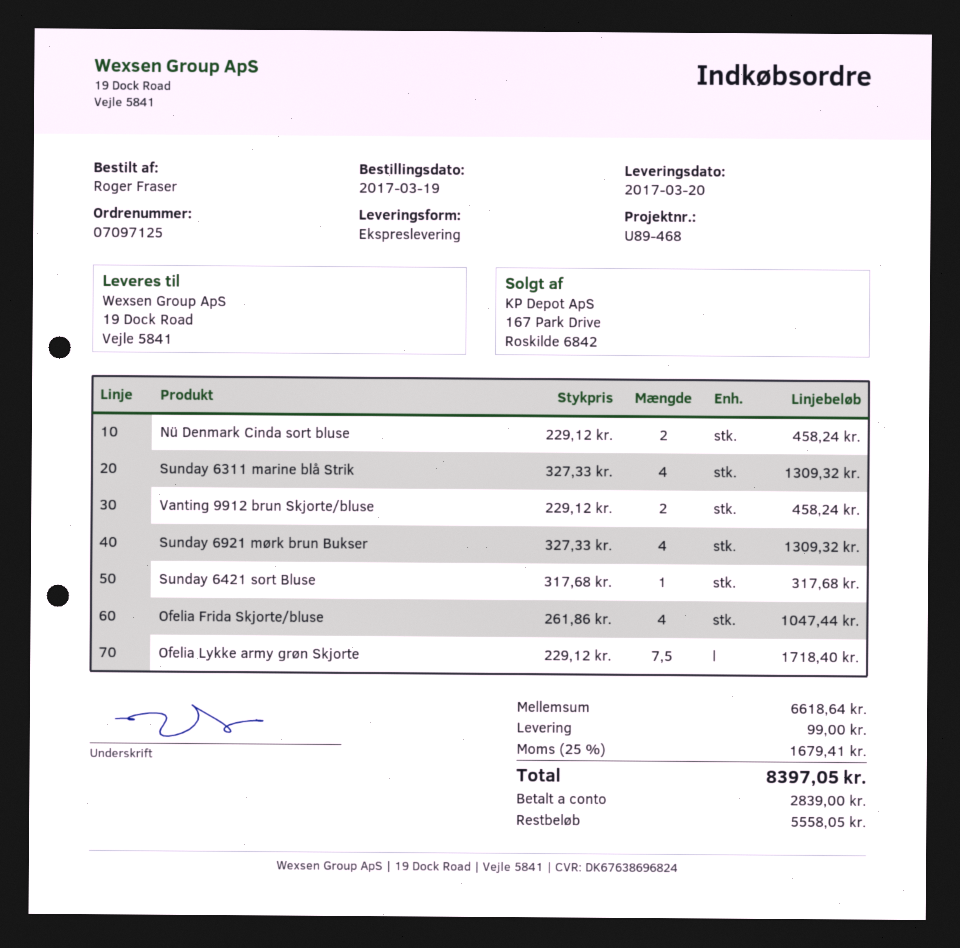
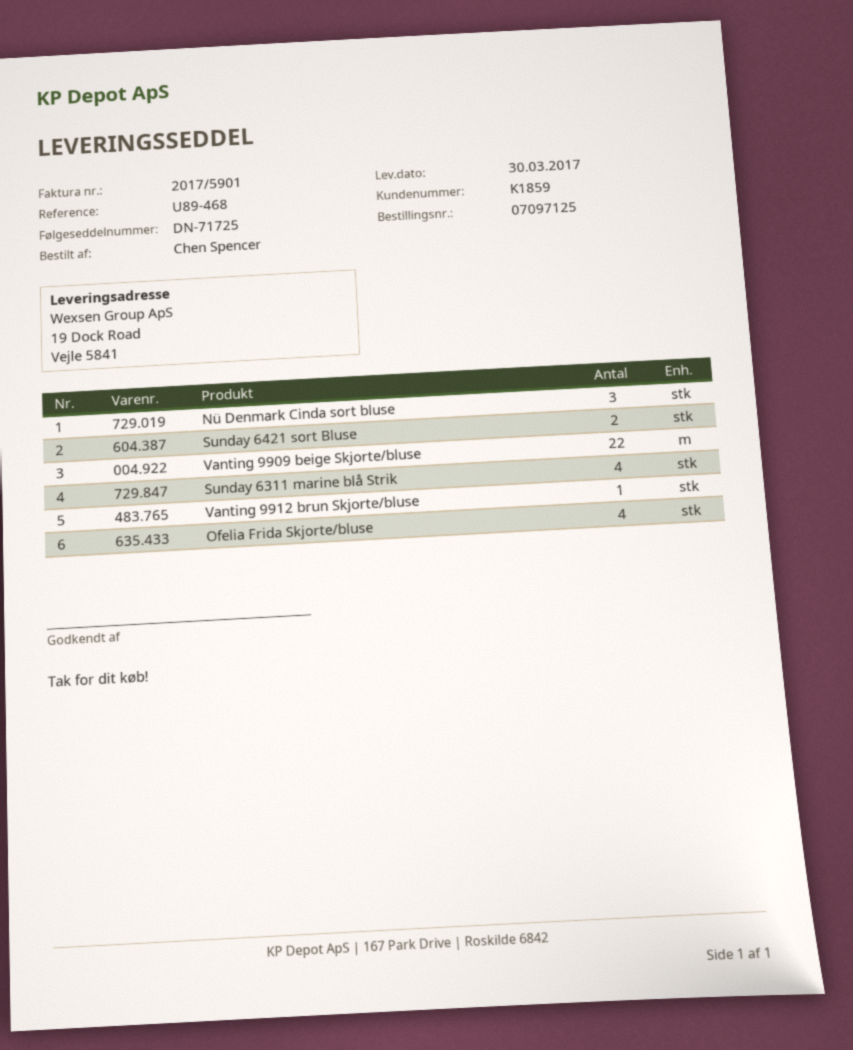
delivery date: 2017-03-20 -> 2017-03-30
ordered by: Roger Fraser -> Chen Spencer
Nü Denmark Cinda sort bluse: 2 -> 3
Vanting 9912 brun Skjorte/bluse: 2 -> 1
Sunday 6921 mørk brun Bukser: 4 -> none
Sunday 6421 sort Bluse: 1 -> 2
Ofelia Lykke army grøn Skjorte: 7.5 -> none
Vanting 9909 beige Skjorte/bluse: none -> 22

